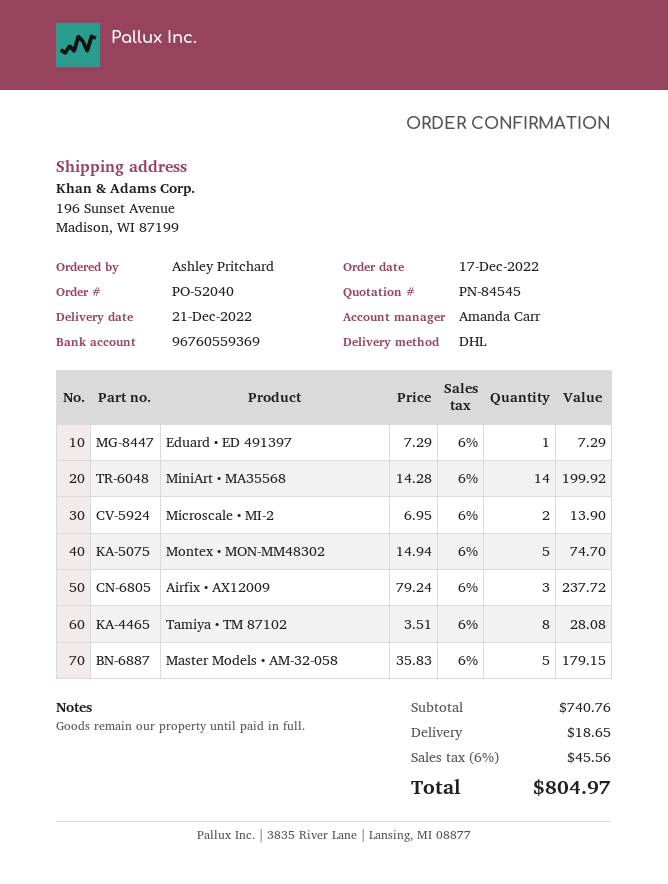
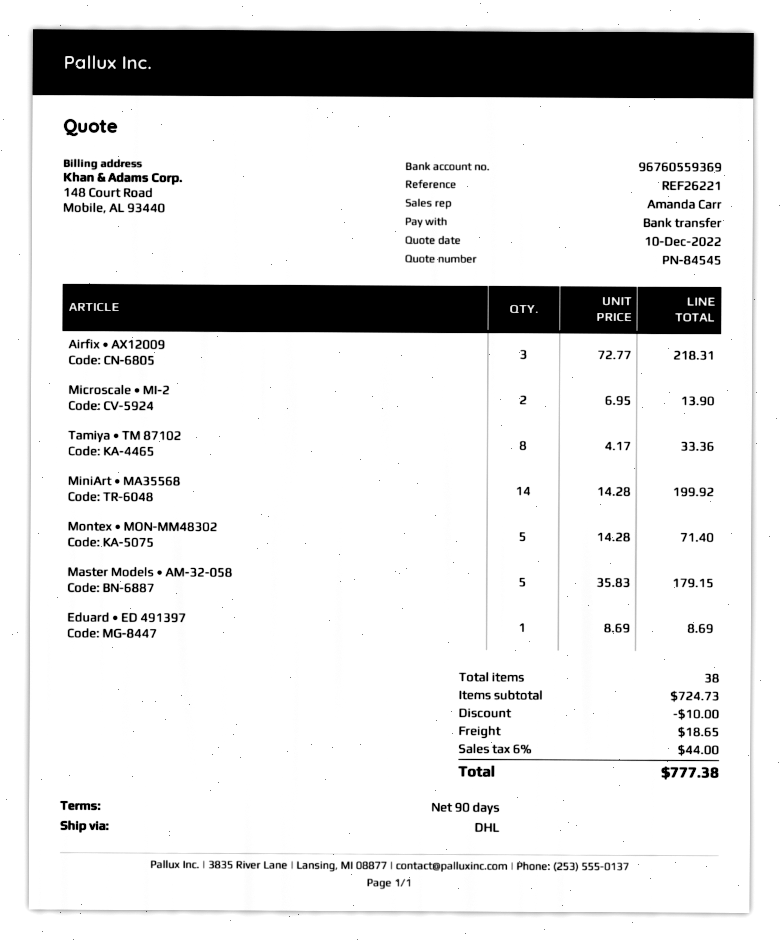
Eduard • ED 491397: 1 x 7.29 = 7.29 -> 1 x 8.69 = 8.69
Montex • MON-MM48302: 5 x 14.94 = 74.70 -> 5 x 14.28 = 71.40
Airfix • AX12009: 3 x 79.24 = 237.72 -> 3 x 72.77 = 218.31
Tamiya • TM 87102: 8 x 3.51 = 28.08 -> 8 x 4.17 = 33.36
subtotal: 740.76 -> 724.73
discount: none -> 10.00
tax: 6% = 45.56 -> 6% = 44.00
total: 804.97 -> 777.38

